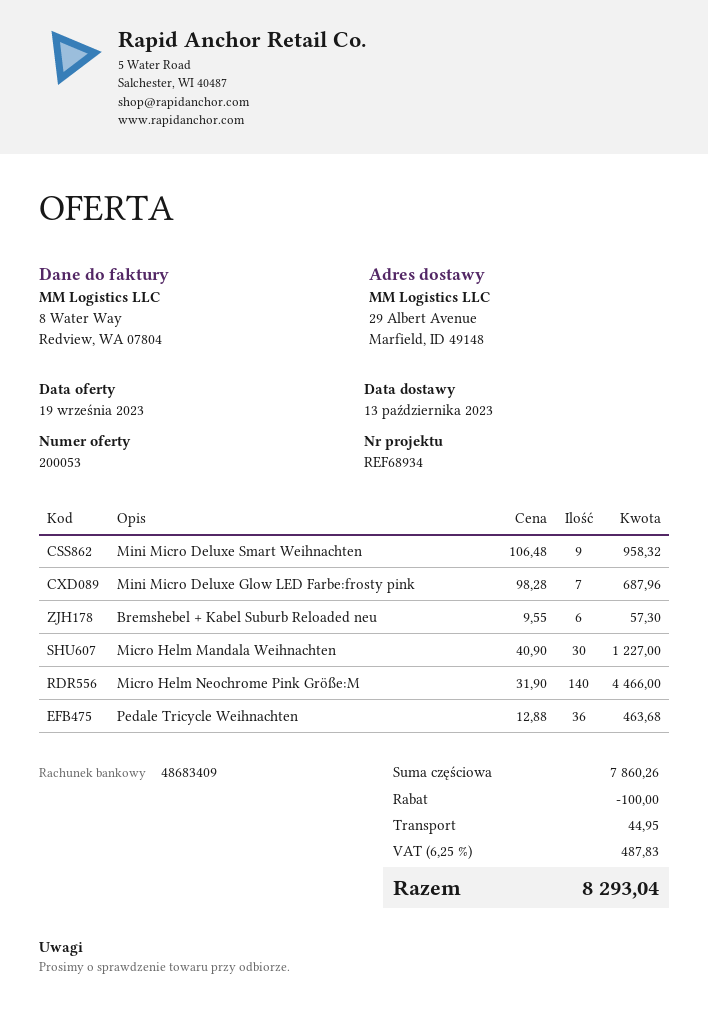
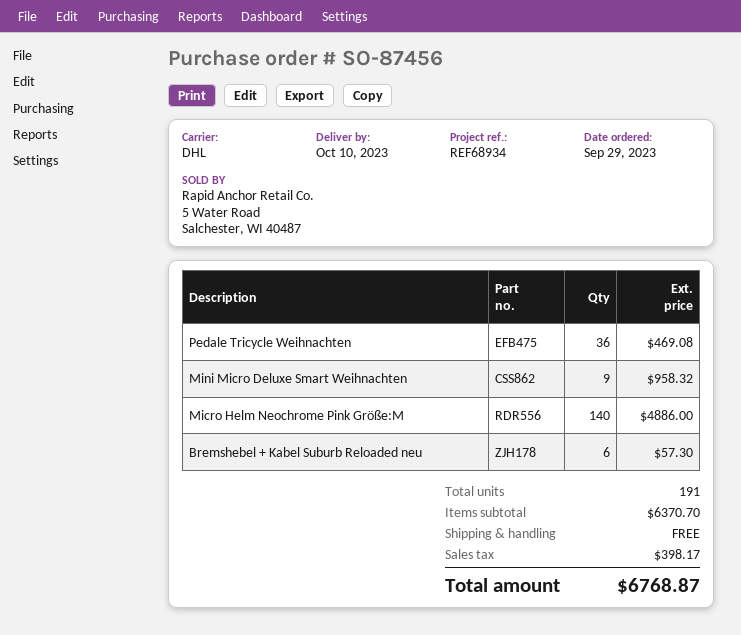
delivery date: 2023-10-13 -> 2023-10-10
Mini Micro Deluxe Glow LED Farbe:frosty pink: 7 for 687.96 -> none
Micro Helm Mandala Weihnachten: 30 for 1227.00 -> none
Micro Helm Neochrome Pink Größe:M: 140 for 4466.00 -> 140 for 4886.00
Pedale Tricycle Weihnachten: 36 for 463.68 -> 36 for 469.08
subtotal: 7860.26 -> 6370.70
discount: 100.00 -> none
shipping: 44.95 -> 0.00
tax: 487.83 -> 398.17
total: 8293.04 -> 6768.87

